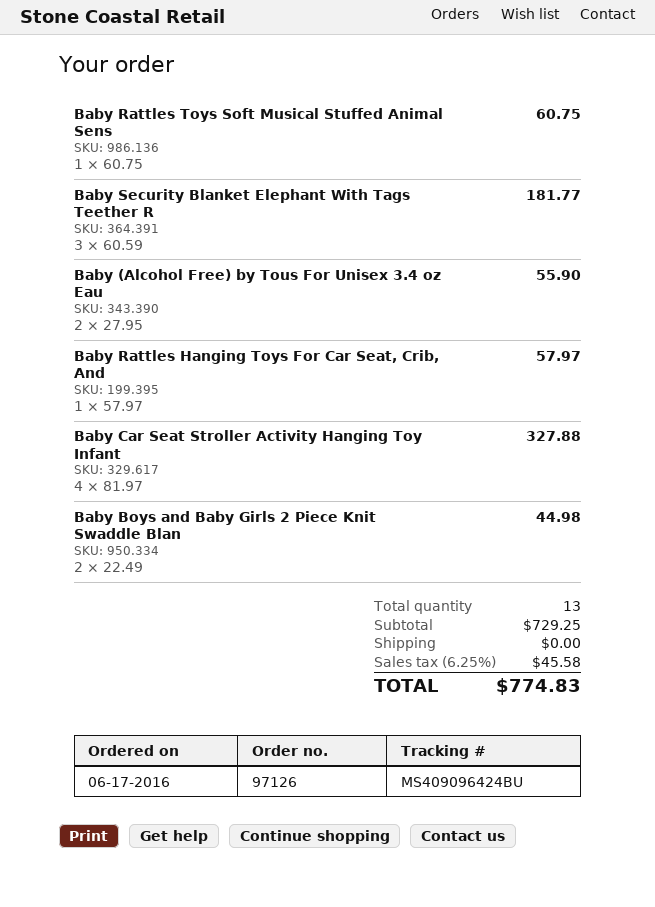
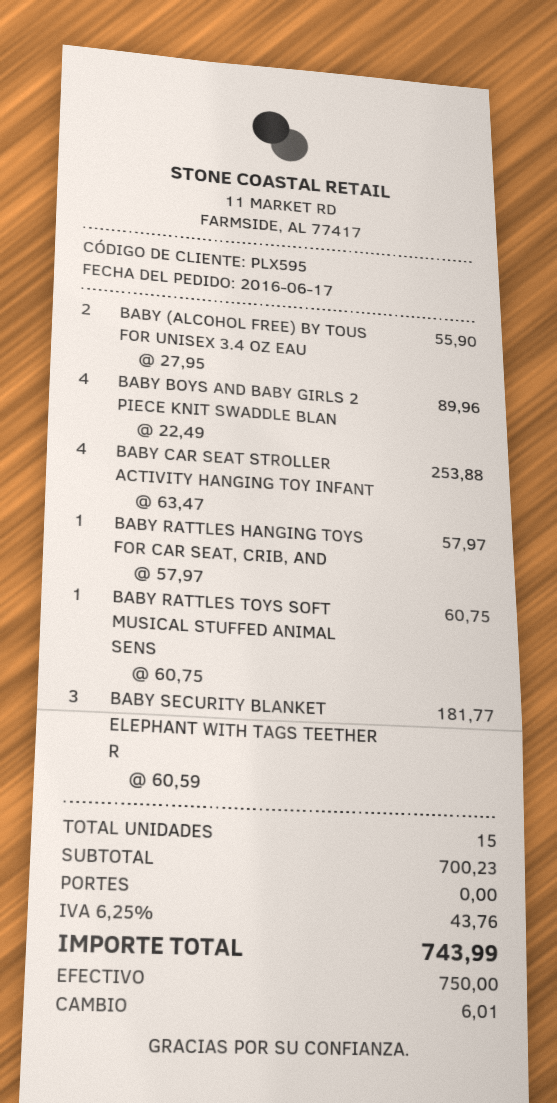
Baby Car Seat Stroller Activity Hanging Toy Infant: 4 x 81.97 = 327.88 -> 4 x 63.47 = 253.88
Baby Boys and Baby Girls 2 Piece Knit Swaddle Blan: 2 x 22.49 = 44.98 -> 4 x 22.49 = 89.96
total quantity: 13 -> 15
subtotal: 729.25 -> 700.23
tax: 6.25% = 45.58 -> 6.25% = 43.76
total: 774.83 -> 743.99

